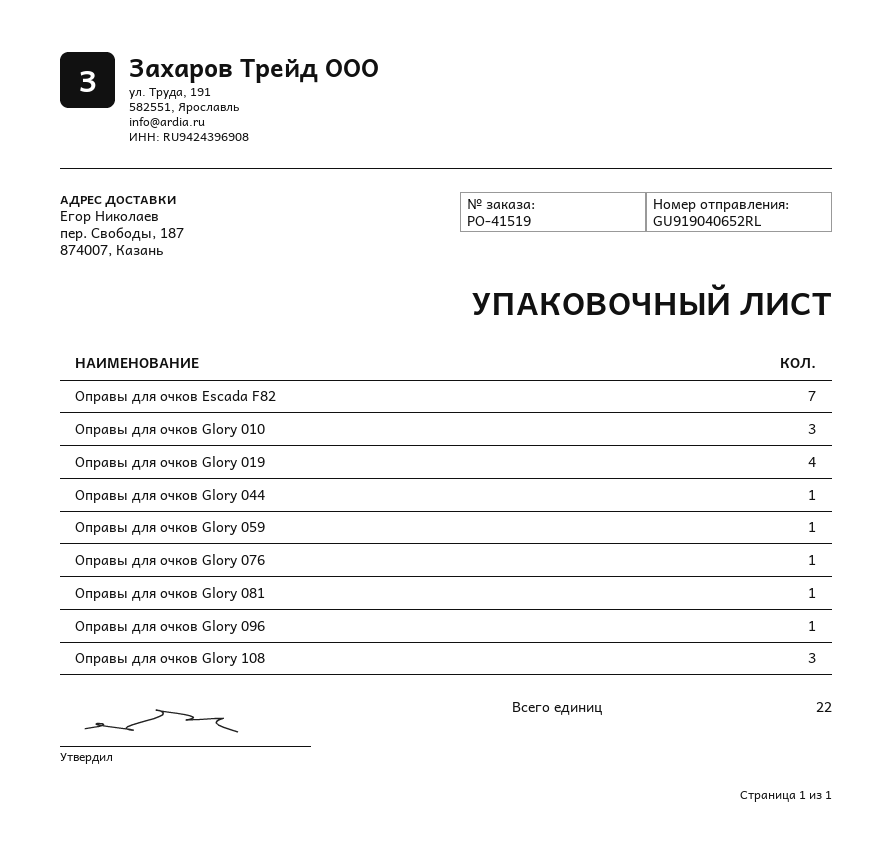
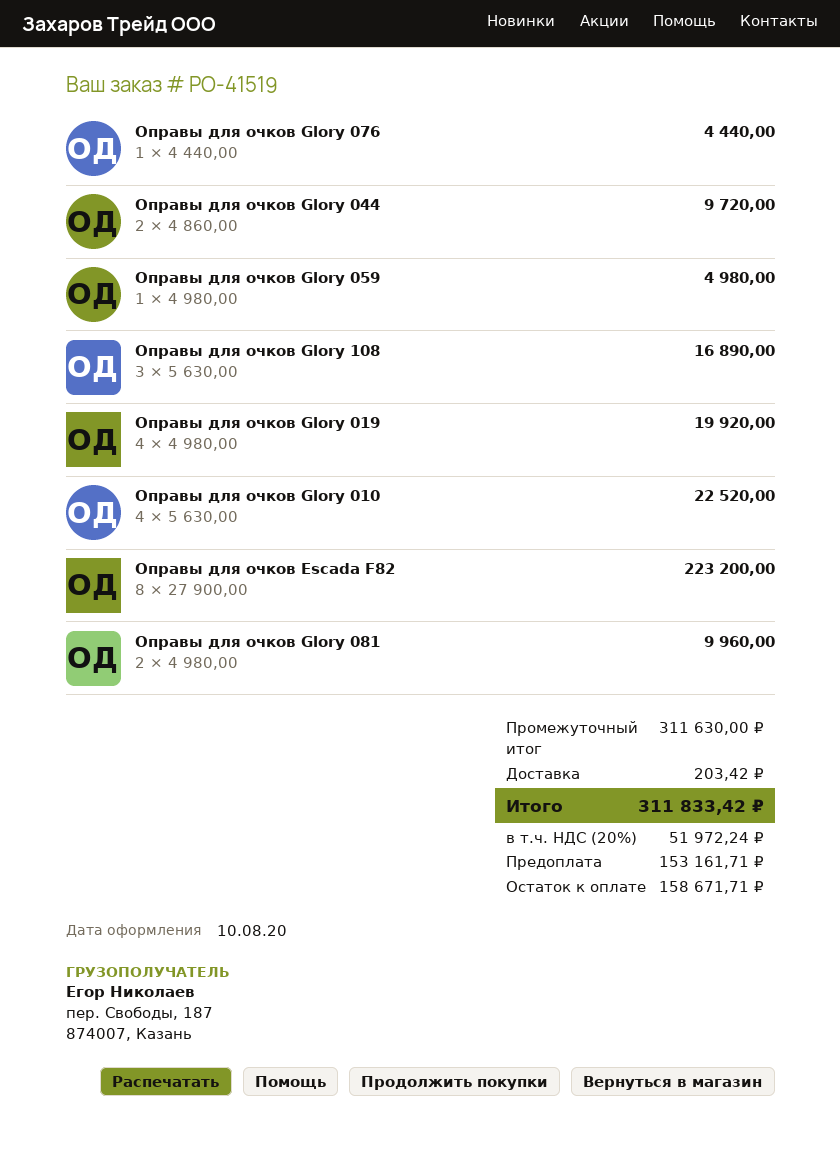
Оправы для очков Escada F82: 7 -> 8
Оправы для очков Glory 010: 3 -> 4
Оправы для очков Glory 044: 1 -> 2
Оправы для очков Glory 081: 1 -> 2
Оправы для очков Glory 096: 1 -> none

